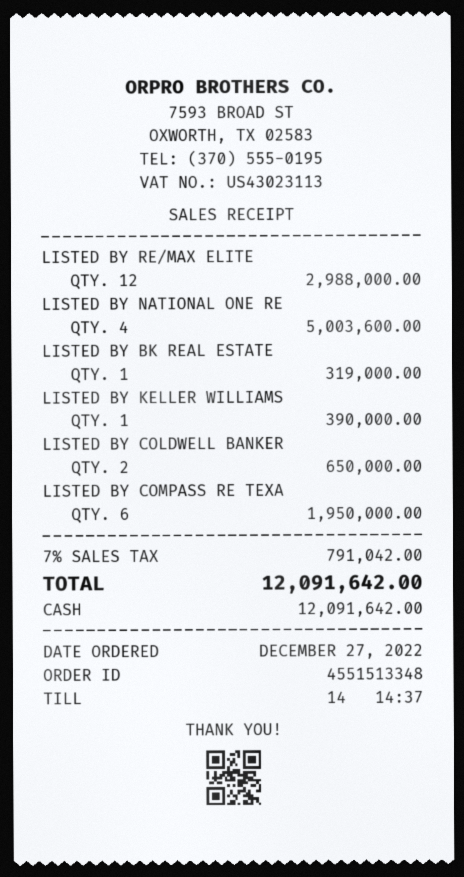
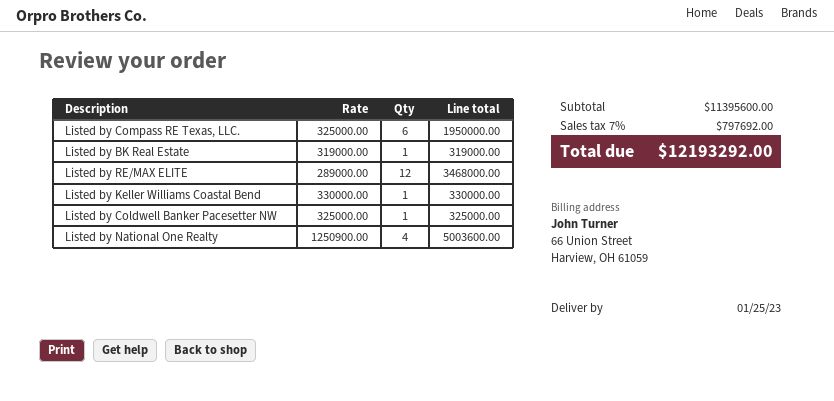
LISTED BY RE/MAX ELITE: 12 for 2988000.00 -> 12 for 3468000.00
LISTED BY KELLER WILLIAMS: 1 for 390000.00 -> 1 for 330000.00
LISTED BY COLDWELL BANKER: 2 for 650000.00 -> 1 for 325000.00
tax: 7% = 791042.00 -> 7% = 797692.00
total: 12091642.00 -> 12193292.00

